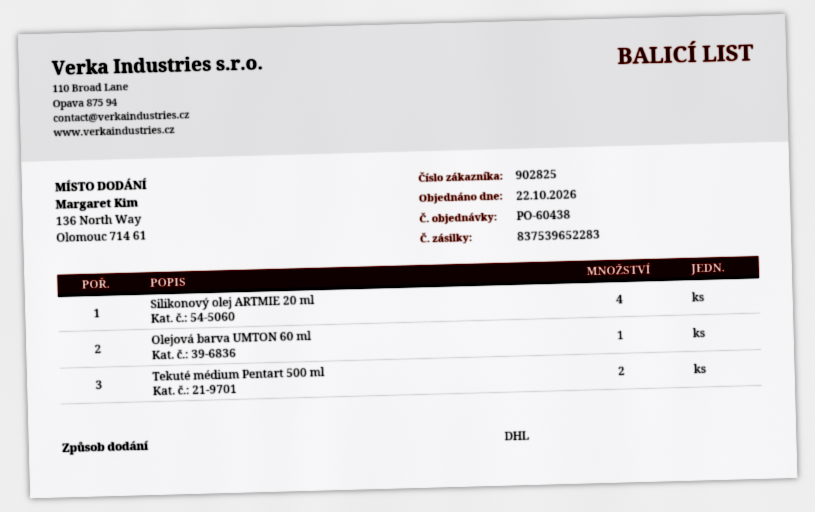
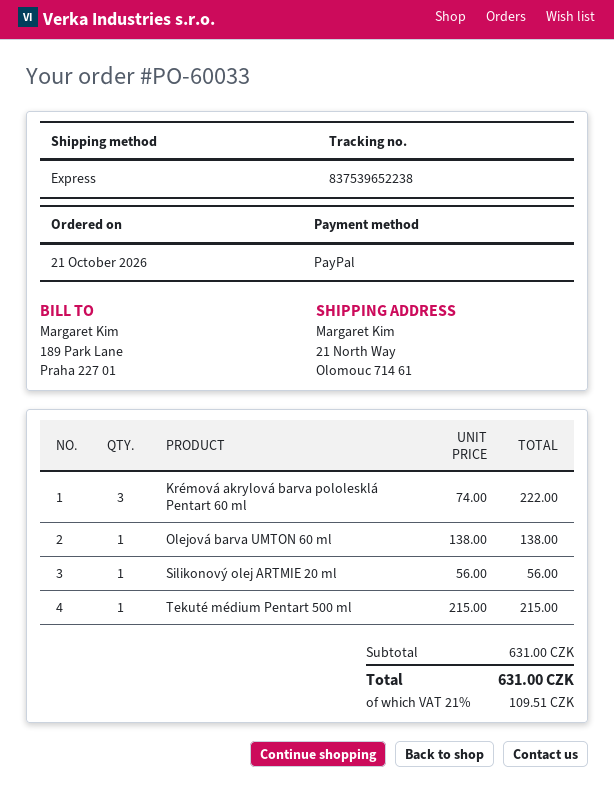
order number: PO-60438 -> PO-60033
order date: 2026-10-22 -> 2026-10-21
shipping method: DHL -> express
tracking number: 837539652283 -> 837539652238
ship to: 136 North Way, Olomouc 714 61 -> 21 North Way, Olomouc 714 61
Silikonový olej ARTMIE 20 ml: 4 -> 1
Tekuté médium Pentart 500 ml: 2 -> 1
Krémová akrylová barva pololesklá Pentart 60 ml: none -> 3

